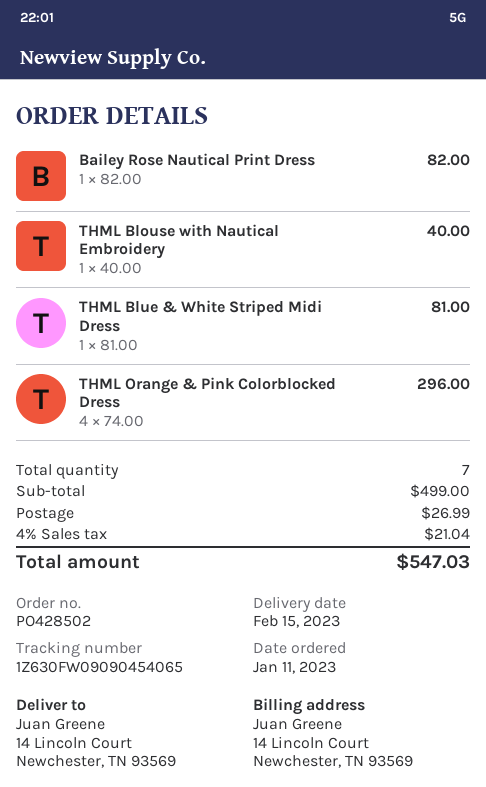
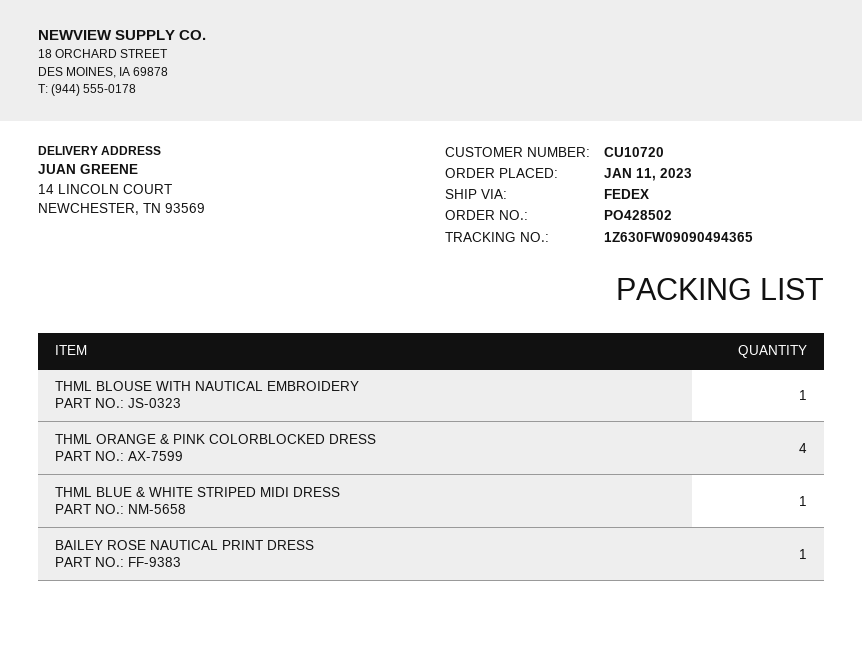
tracking number: 1Z630FW09090454065 -> 1Z630FW09090494365

